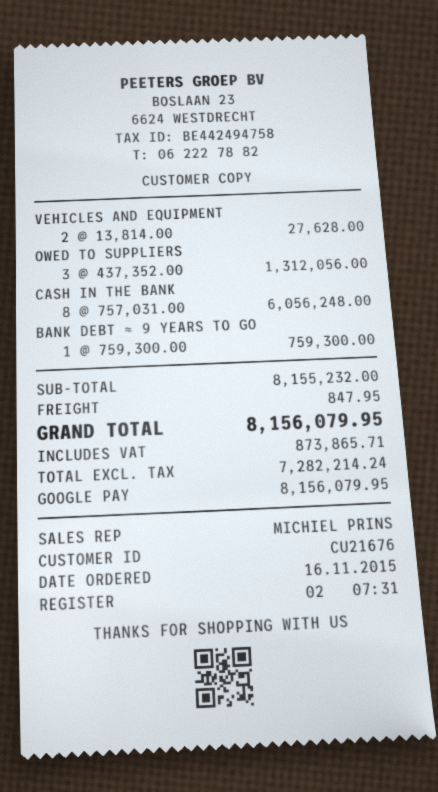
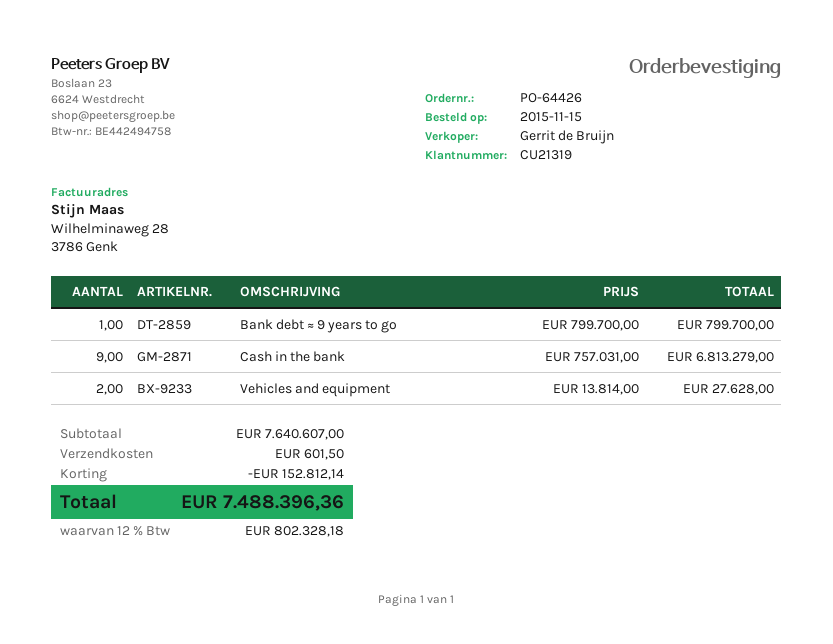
order date: 2015-11-16 -> 2015-11-15
customer number: CU21676 -> CU21319
sales rep: MICHIEL PRINS -> Gerrit de Bruijn
OWED TO SUPPLIERS: 3 x 437352.00 = 1312056.00 -> none
CASH IN THE BANK: 8 x 757031.00 = 6056248.00 -> 9 x 757031.00 = 6813279.00
BANK DEBT ≈ 9 YEARS TO GO: 1 x 759300.00 = 759300.00 -> 1 x 799700.00 = 799700.00
subtotal: 8155232.00 -> 7640607.00
discount: none -> 152812.14
shipping: 847.95 -> 601.50
tax: 873865.71 -> 802328.18
total: 8156079.95 -> 7488396.36

